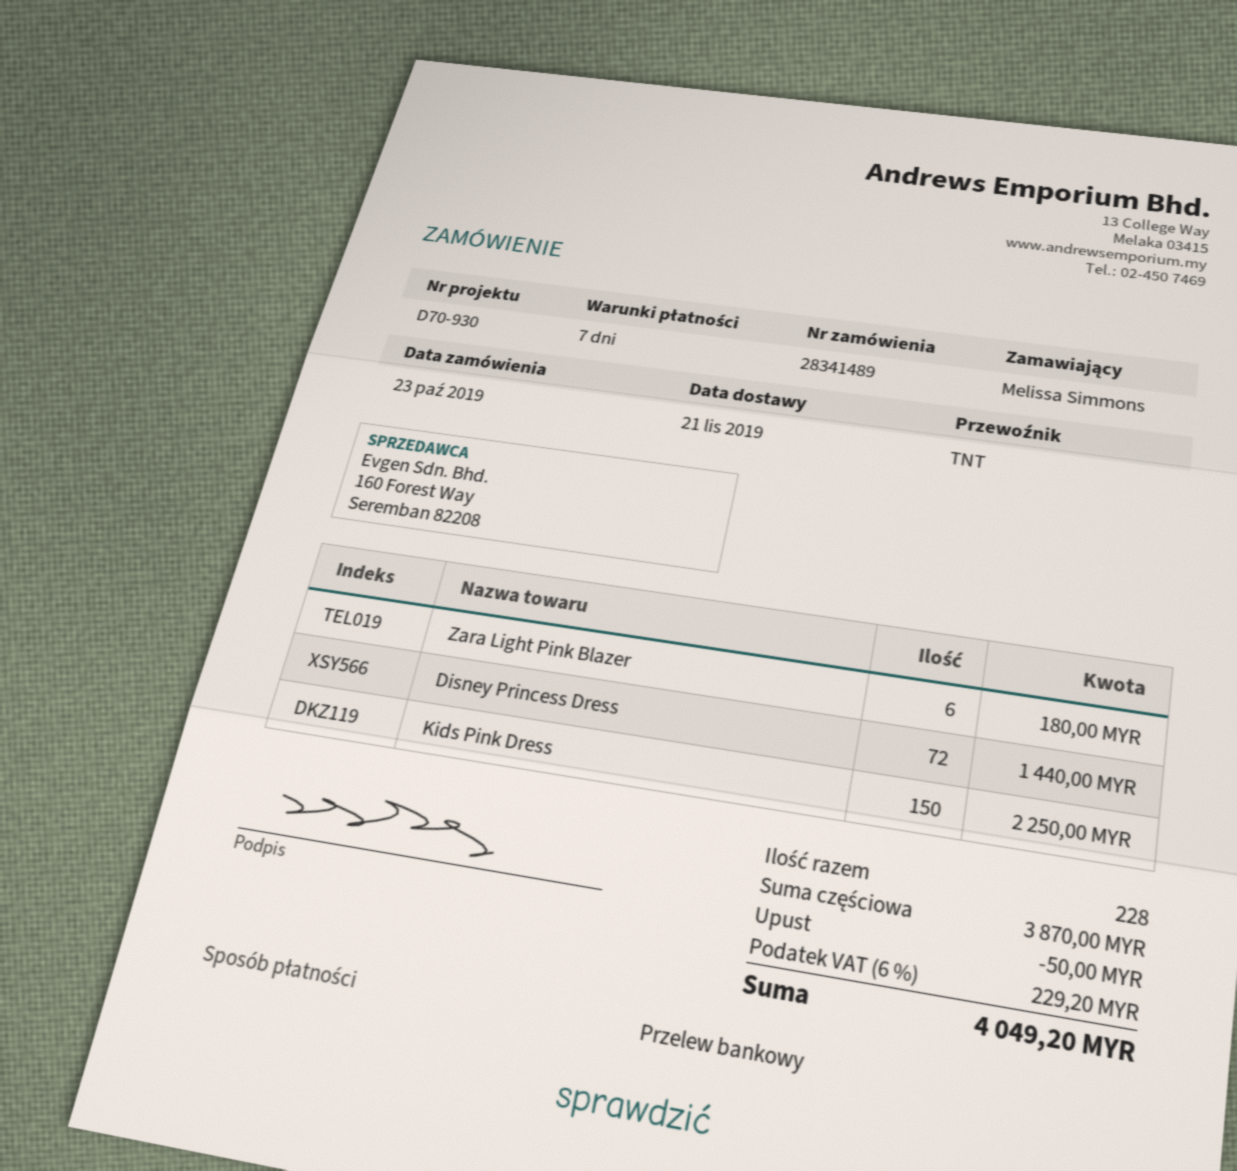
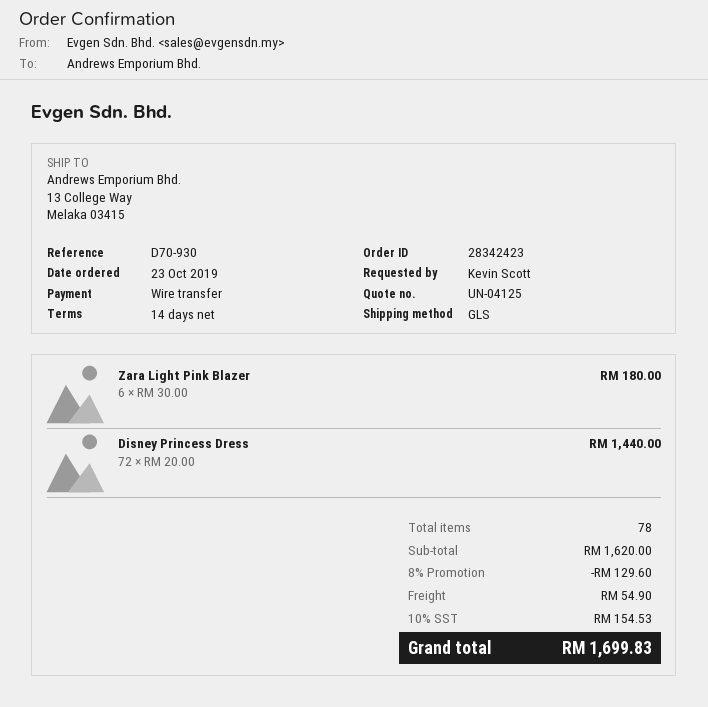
order number: 28341489 -> 28342423
payment terms: 7 days -> 14 days
ordered by: Melissa Simmons -> Kevin Scott
shipping method: TNT -> GLS
Kids Pink Dress: 150 for 2250.00 -> none
total quantity: 228 -> 78
subtotal: 3870.00 -> 1620.00
discount: 50.00 -> 129.60
shipping: none -> 54.90
tax: 6% = 229.20 -> 10% = 154.53
total: 4049.20 -> 1699.83

